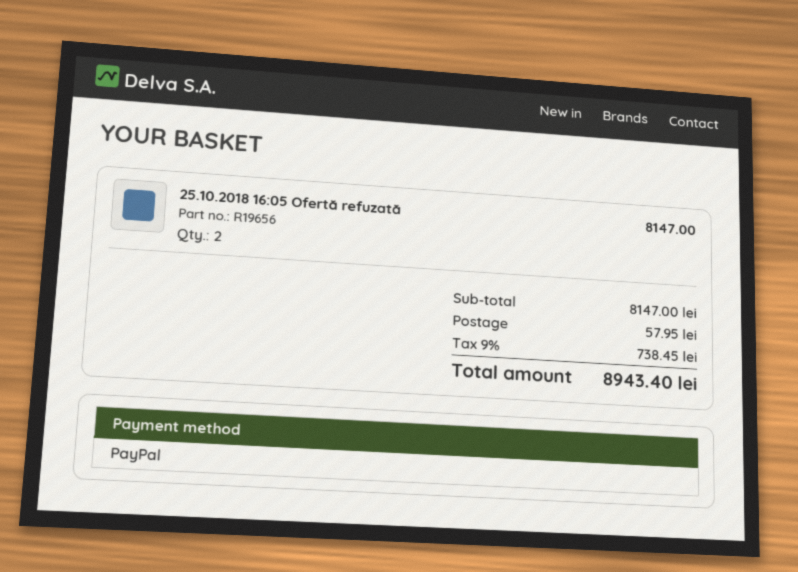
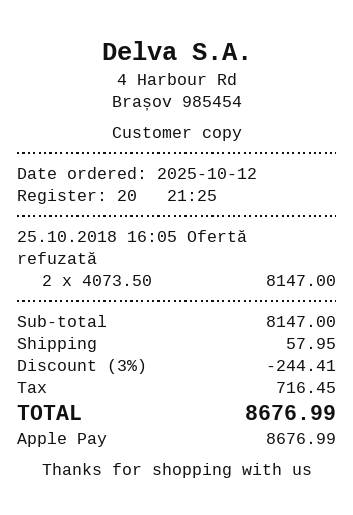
payment method: PayPal -> Apple Pay
discount: none -> 3% = 244.41
tax: 738.45 -> 716.45
total: 8943.40 -> 8676.99

